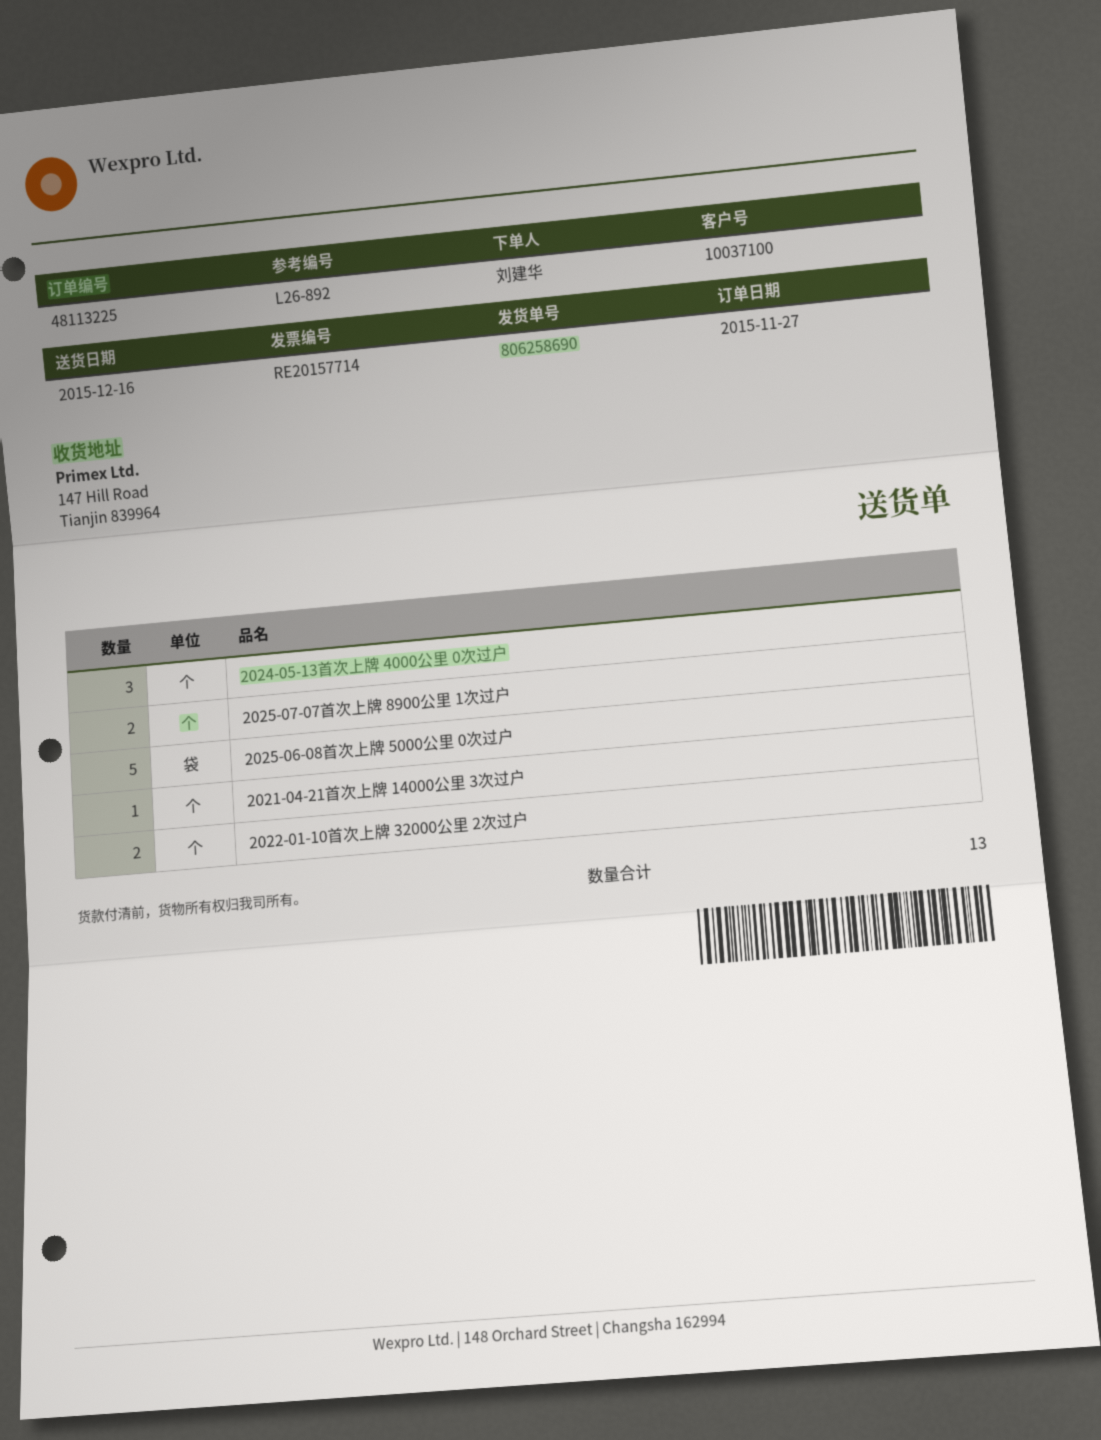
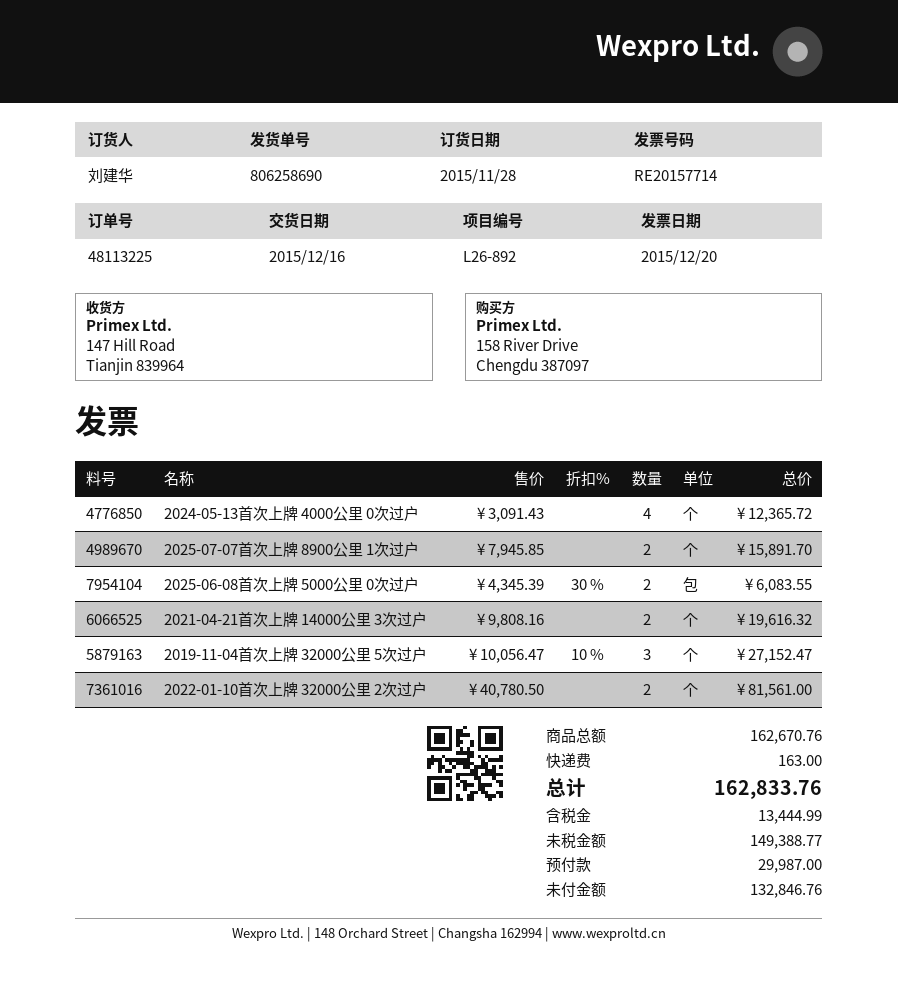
order date: 2015-11-27 -> 2015-11-28
2024-05-13首次上牌 4000公里 0次过户: 3 -> 4
2025-06-08首次上牌 5000公里 0次过户: 5 -> 2
2021-04-21首次上牌 14000公里 3次过户: 1 -> 2
2019-11-04首次上牌 32000公里 5次过户: none -> 3

